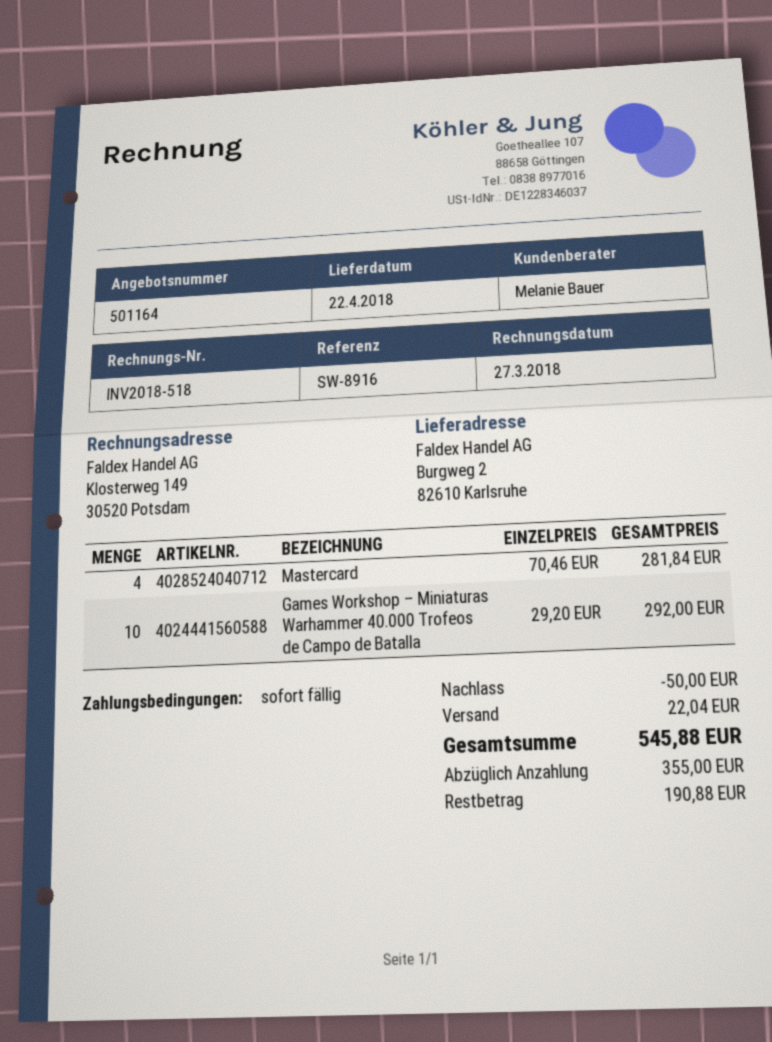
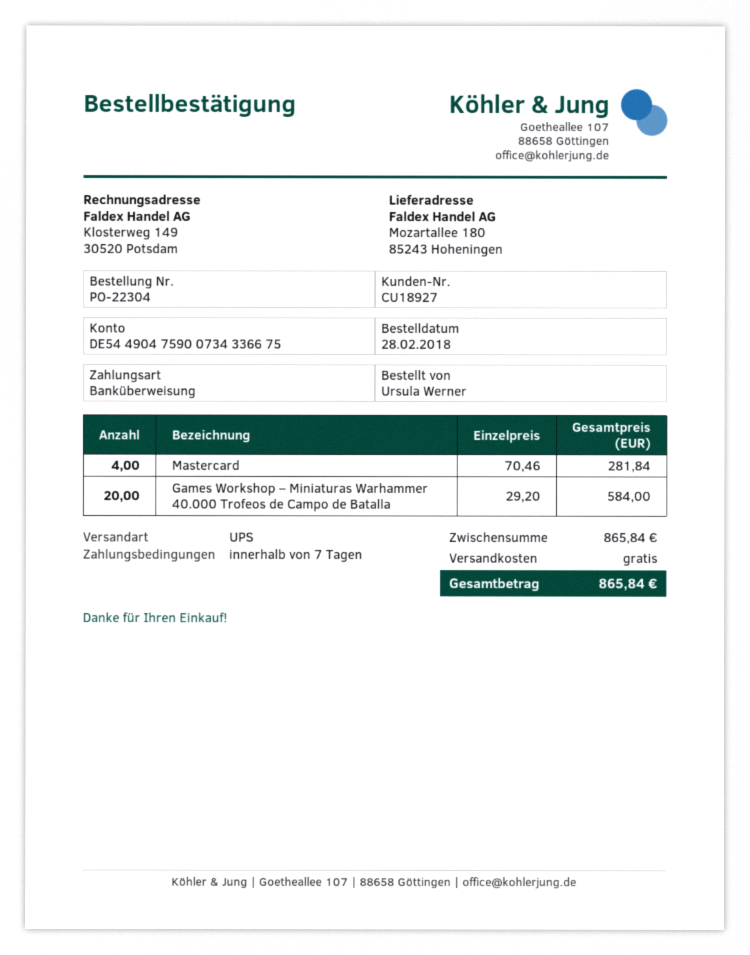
payment terms: on receipt -> 7 days
ship to: Burgweg 2, 82610 Karlsruhe -> Mozartallee 180, 85243 Hoheningen
Games Workshop – Miniaturas Warhammer 40.000 Trofeos de Campo de Batalla: 10 x 29.20 = 292.00 -> 20 x 29.20 = 584.00
discount: 50.00 -> none
shipping: 22.04 -> 0.00
total: 545.88 -> 865.84

